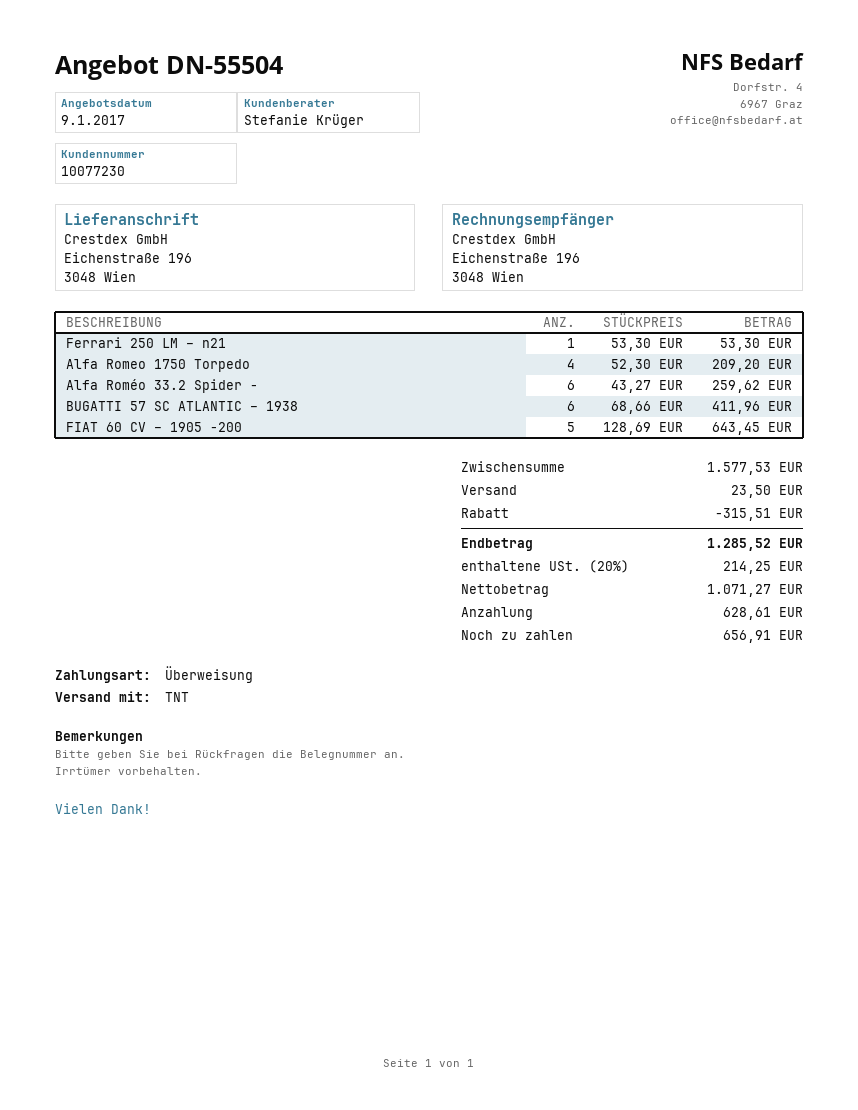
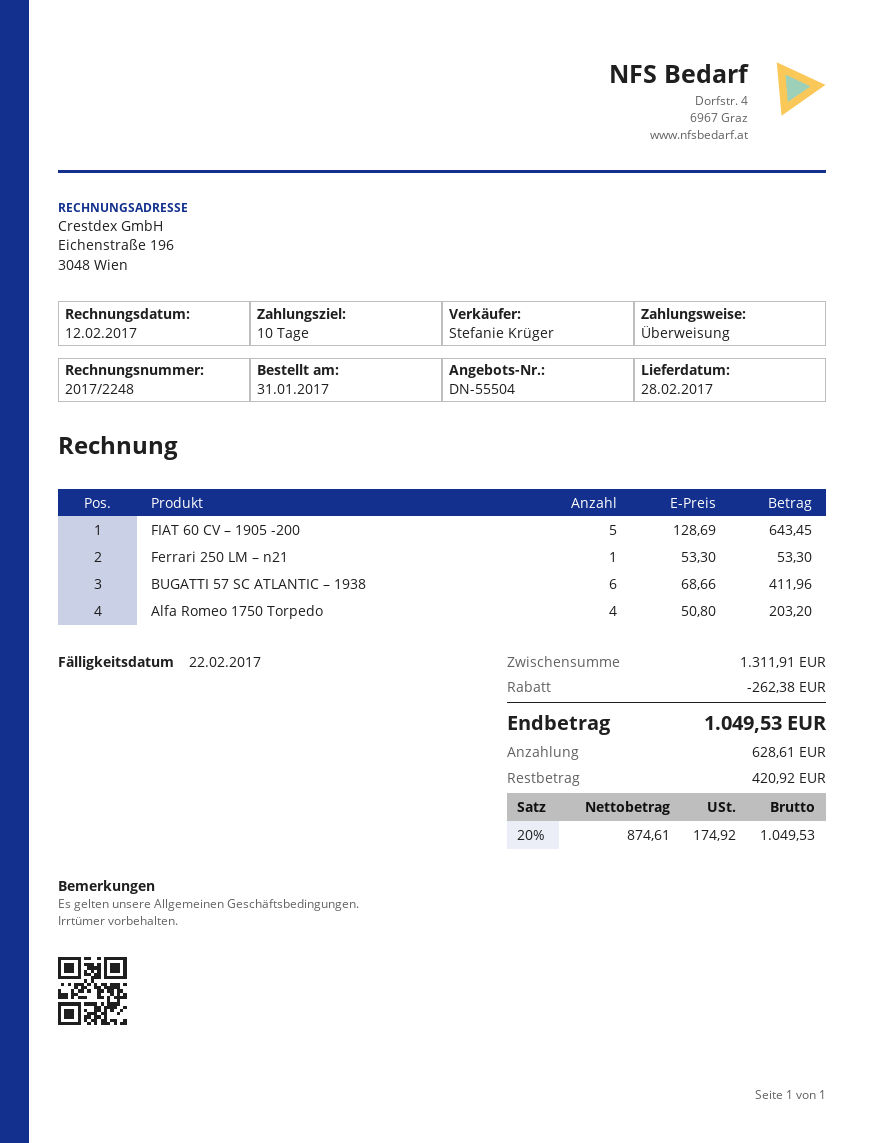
Alfa Romeo 1750 Torpedo: 4 x 52.30 = 209.20 -> 4 x 50.80 = 203.20
Alfa Roméo 33.2 Spider -: 6 x 43.27 = 259.62 -> none
subtotal: 1577.53 -> 1311.91
discount: 315.51 -> 262.38
shipping: 23.50 -> none
net: 1071.27 -> 874.61
tax: 20% = 214.25 -> 20% = 174.92
total: 1285.52 -> 1049.53
balance: 656.91 -> 420.92

